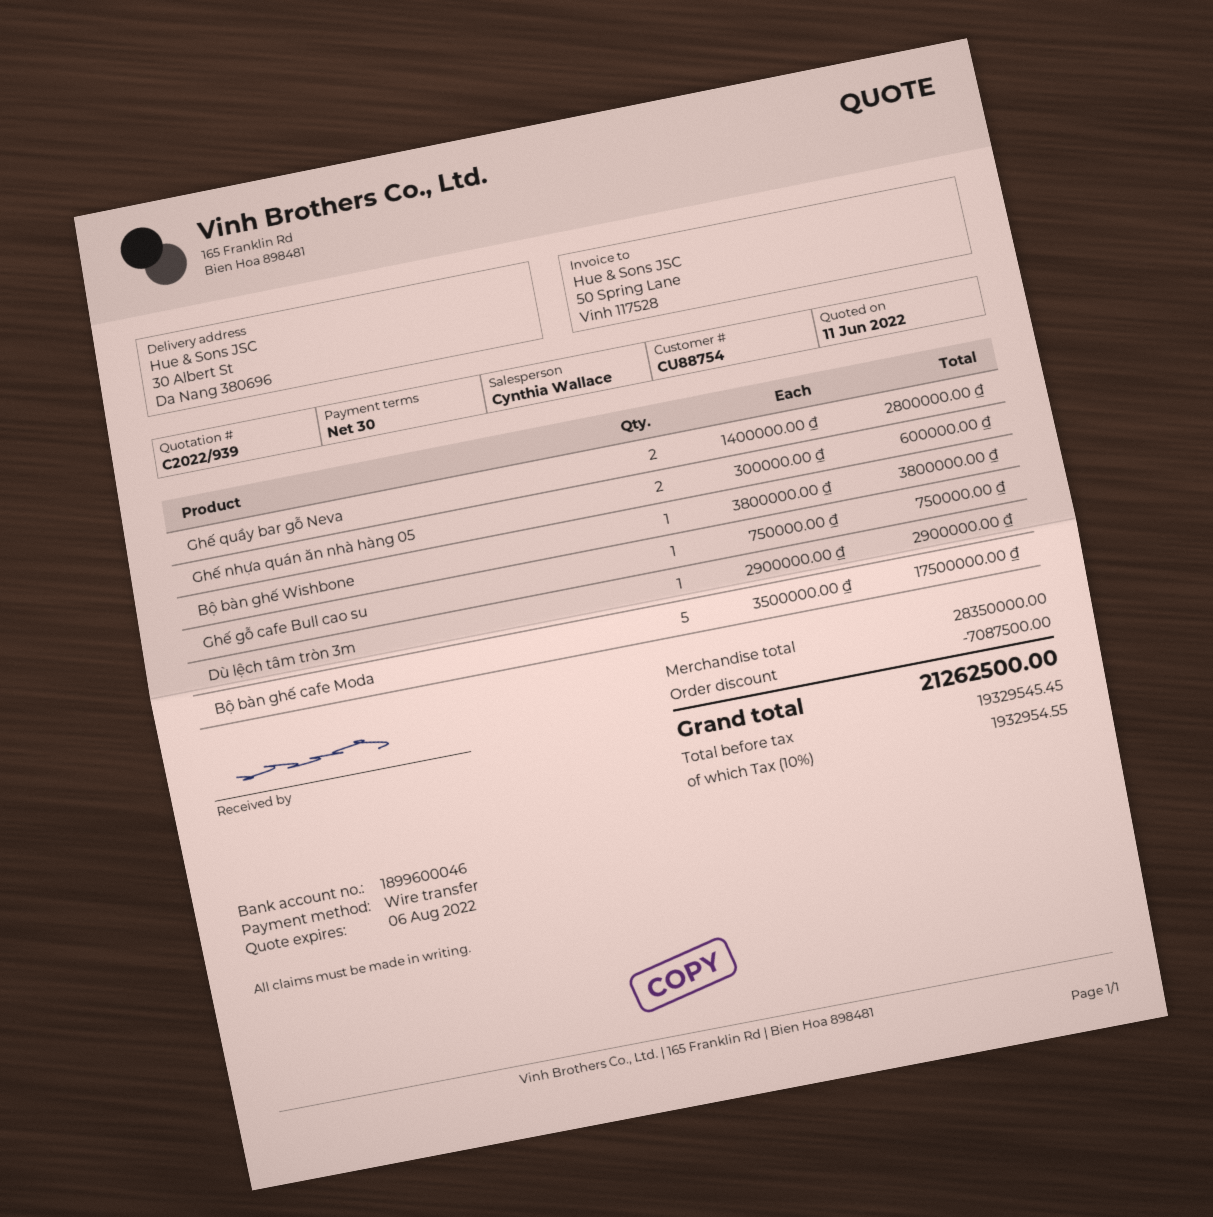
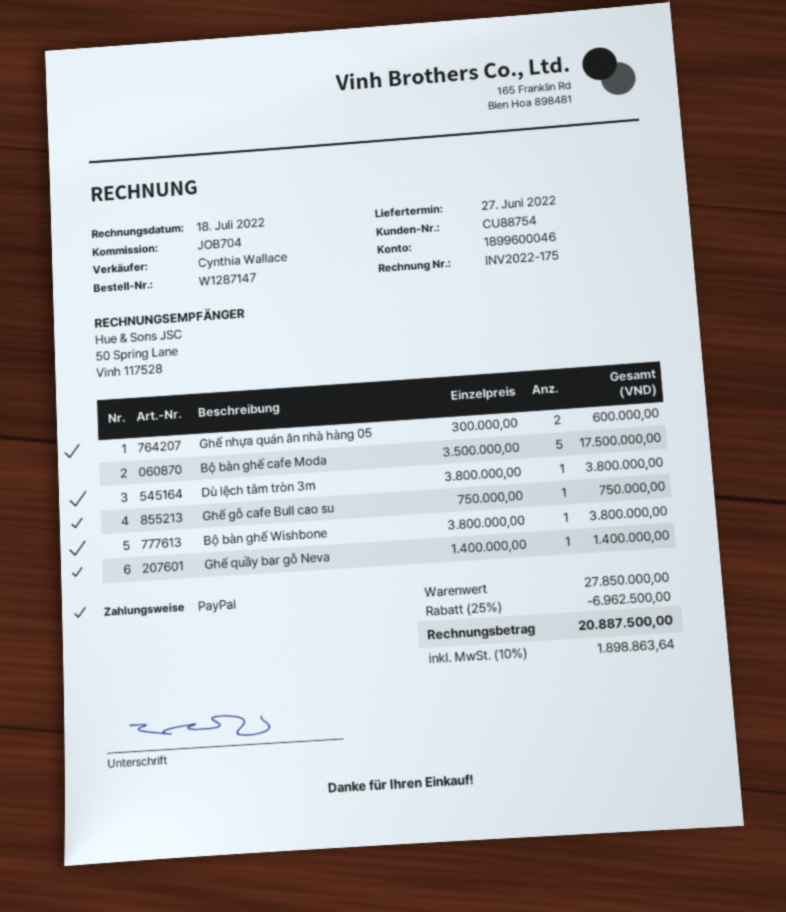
payment method: bank transfer -> PayPal
Ghế quầy bar gỗ Neva: 2 x 1400000.00 = 2800000.00 -> 1 x 1400000.00 = 1400000.00
Dù lệch tâm tròn 3m: 1 x 2900000.00 = 2900000.00 -> 1 x 3800000.00 = 3800000.00
subtotal: 28350000.00 -> 27850000.00
discount: 7087500.00 -> 6962500.00
tax: 10% = 1932954.55 -> 10% = 1898863.64
total: 21262500.00 -> 20887500.00

